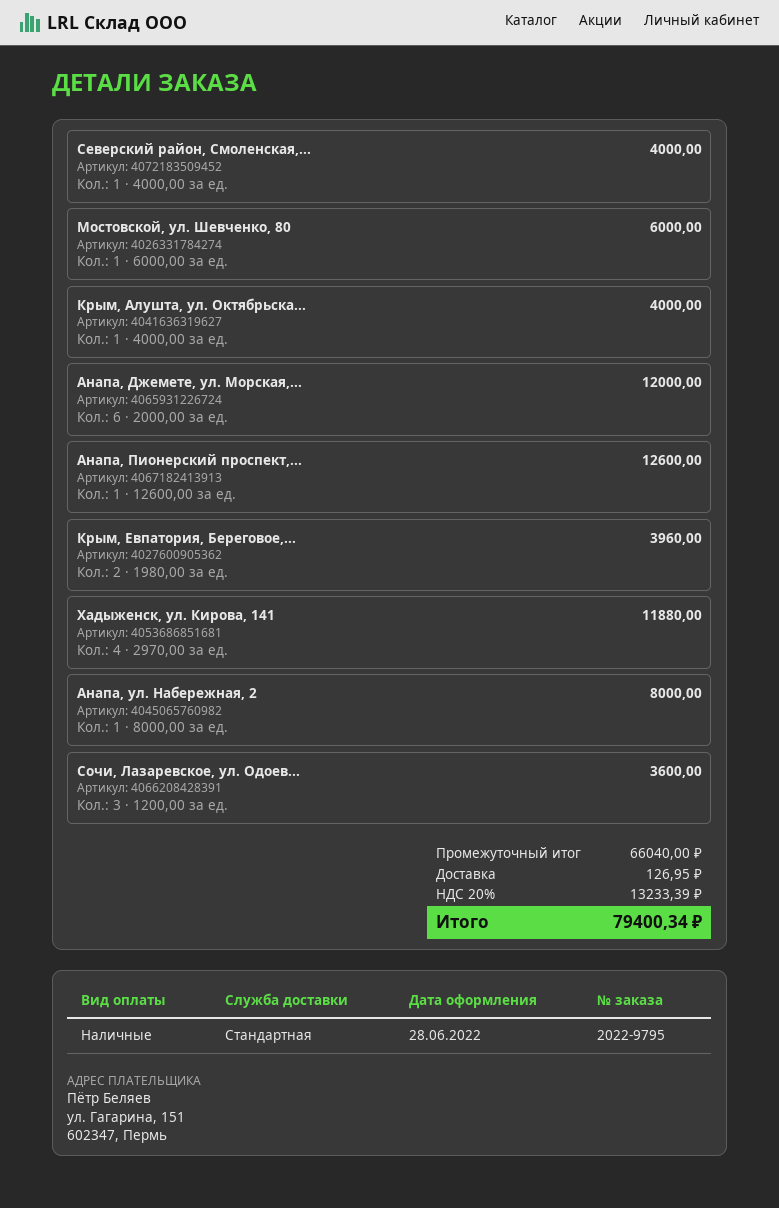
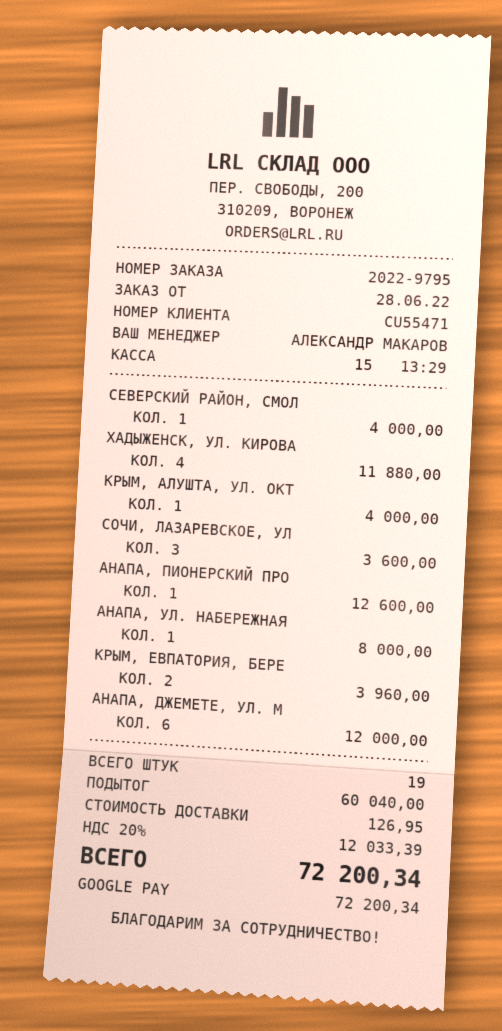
payment method: cash -> Google Pay
Мостовской, ул. Шевченко, 80: 1 for 6000.00 -> none
subtotal: 66040.00 -> 60040.00
tax: 20% = 13233.39 -> 20% = 12033.39
total: 79400.34 -> 72200.34

